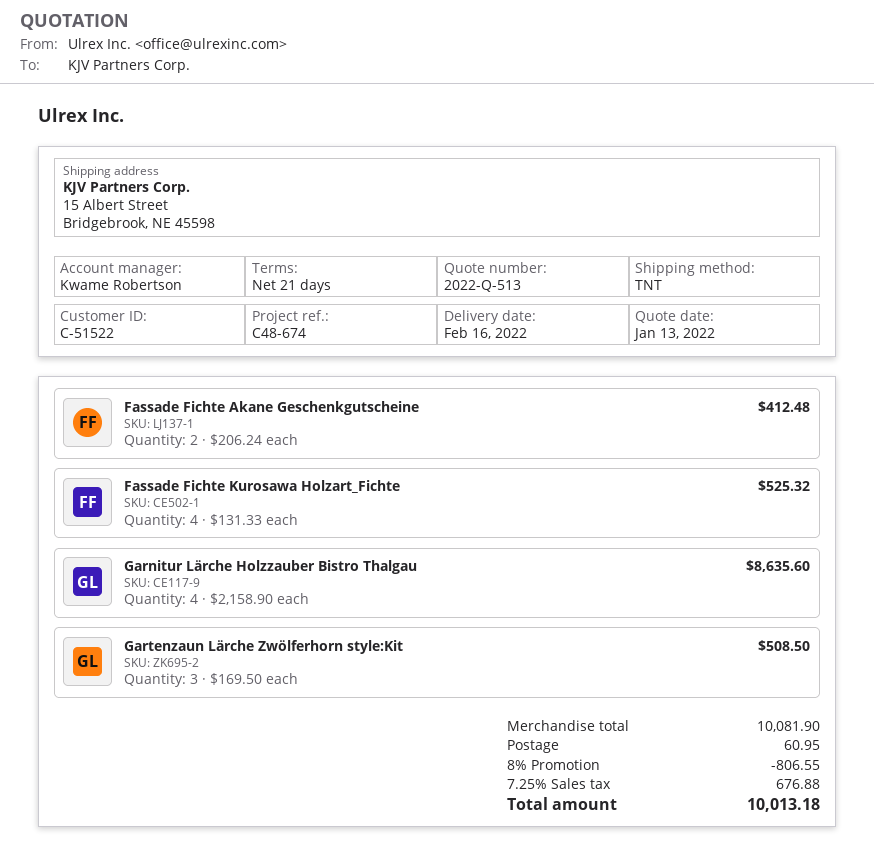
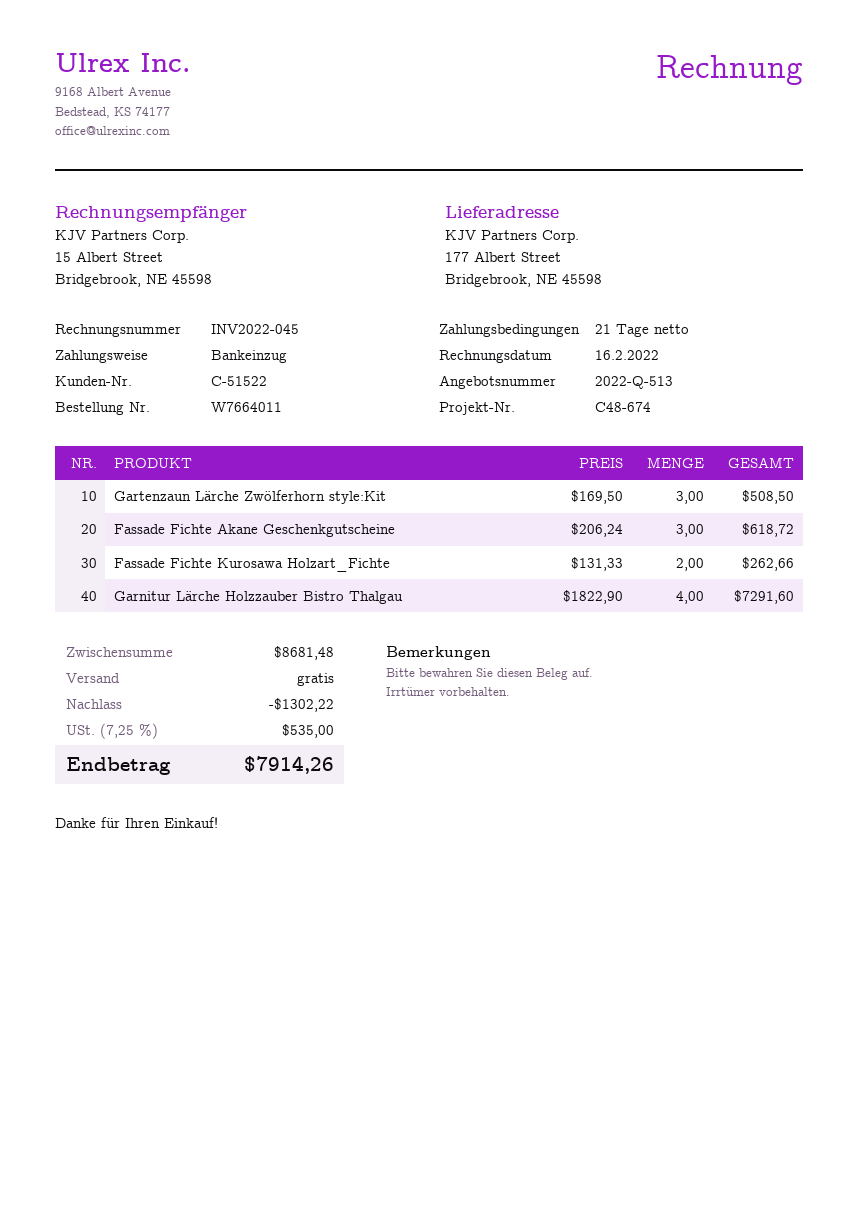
ship to: 15 Albert Street, Bridgebrook, NE 45598 -> 177 Albert Street, Bridgebrook, NE 45598
Fassade Fichte Akane Geschenkgutscheine: 2 x 206.24 = 412.48 -> 3 x 206.24 = 618.72
Fassade Fichte Kurosawa Holzart_Fichte: 4 x 131.33 = 525.32 -> 2 x 131.33 = 262.66
Garnitur Lärche Holzzauber Bistro Thalgau: 4 x 2158.90 = 8635.60 -> 4 x 1822.90 = 7291.60
subtotal: 10081.90 -> 8681.48
discount: 806.55 -> 1302.22
shipping: 60.95 -> 0.00
tax: 7.25% = 676.88 -> 7.25% = 535.00
total: 10013.18 -> 7914.26

